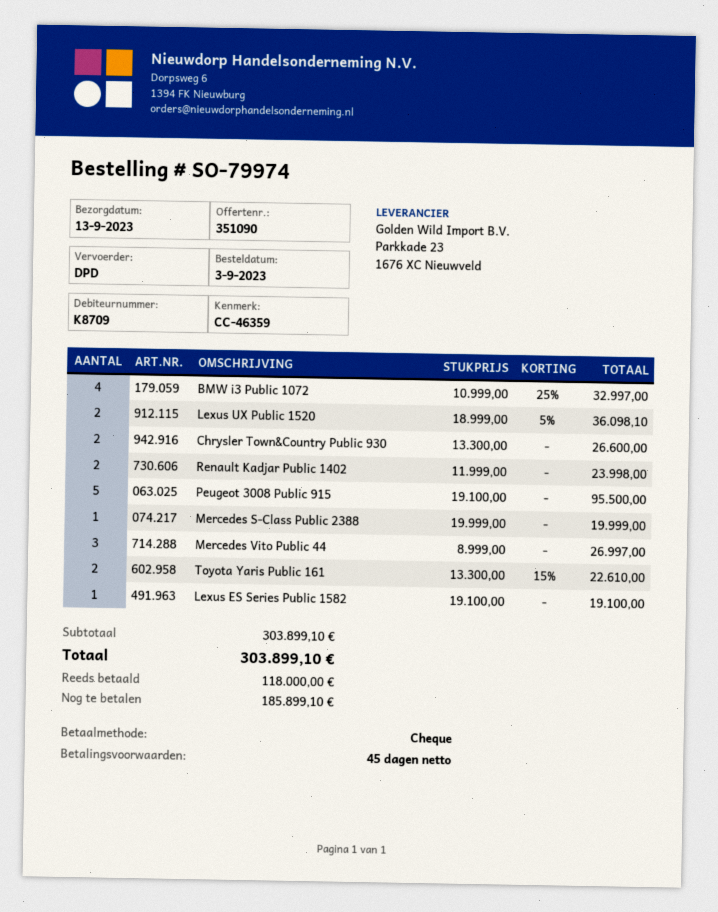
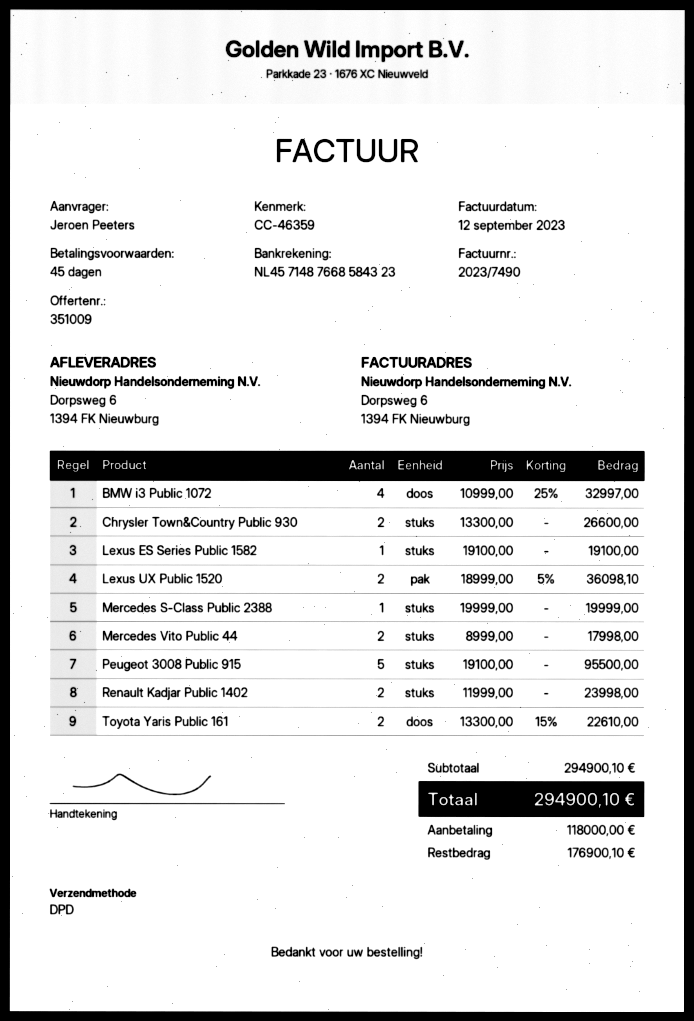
quote number: 351090 -> 351009
Mercedes Vito Public 44: 3 x 8999.00 = 26997.00 -> 2 x 8999.00 = 17998.00
subtotal: 303899.10 -> 294900.10
total: 303899.10 -> 294900.10
balance: 185899.10 -> 176900.10

